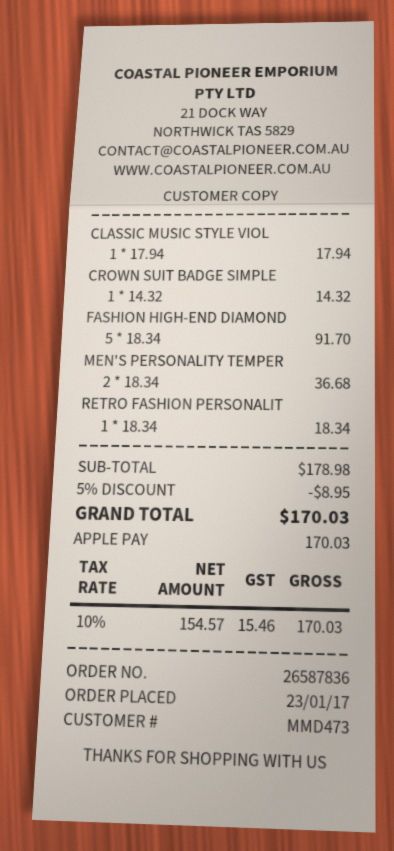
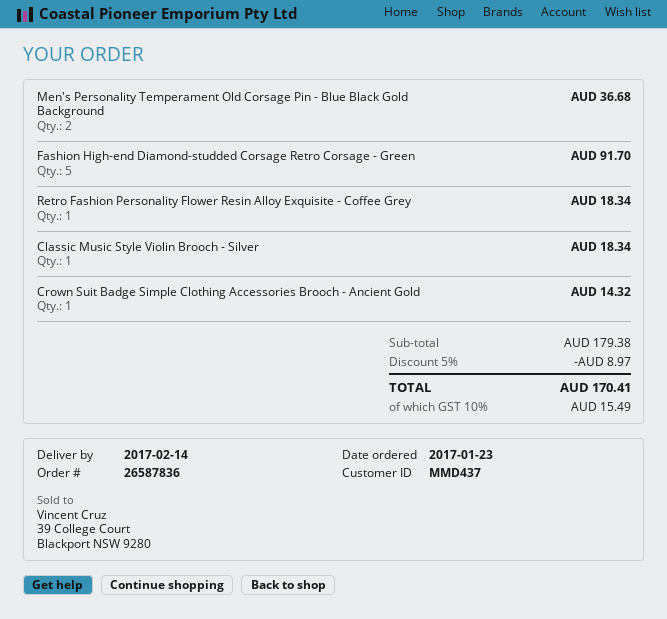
customer number: MMD473 -> MMD437
CLASSIC MUSIC STYLE VIOL: 1 for 17.94 -> 1 for 18.34
subtotal: 178.98 -> 179.38
discount: 5% = 8.95 -> 5% = 8.97
tax: 10% = 15.46 -> 10% = 15.49
total: 170.03 -> 170.41

